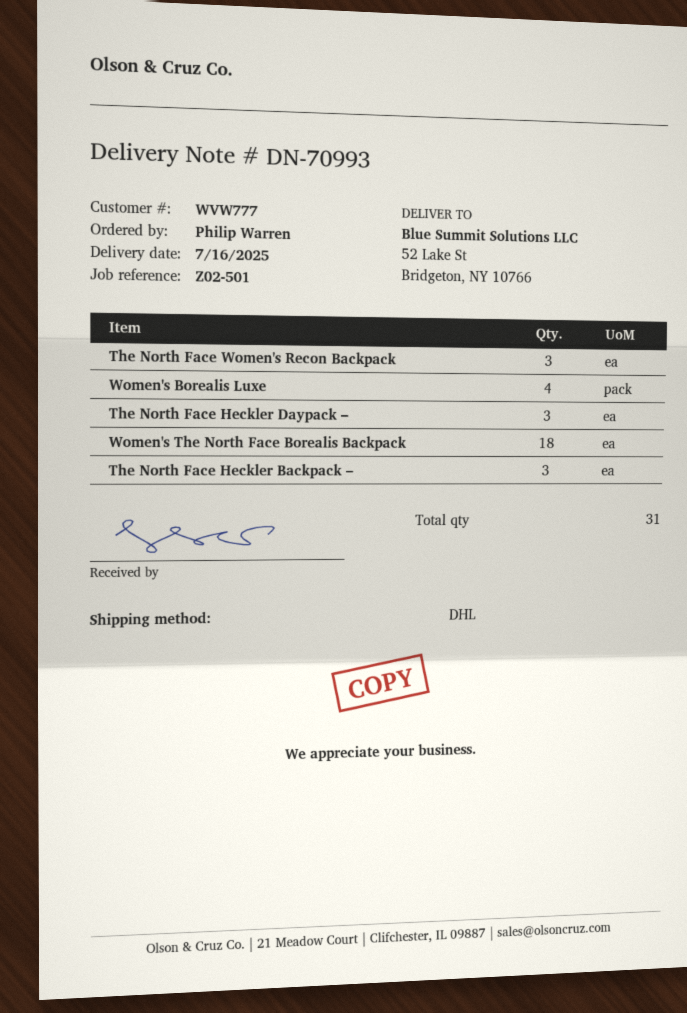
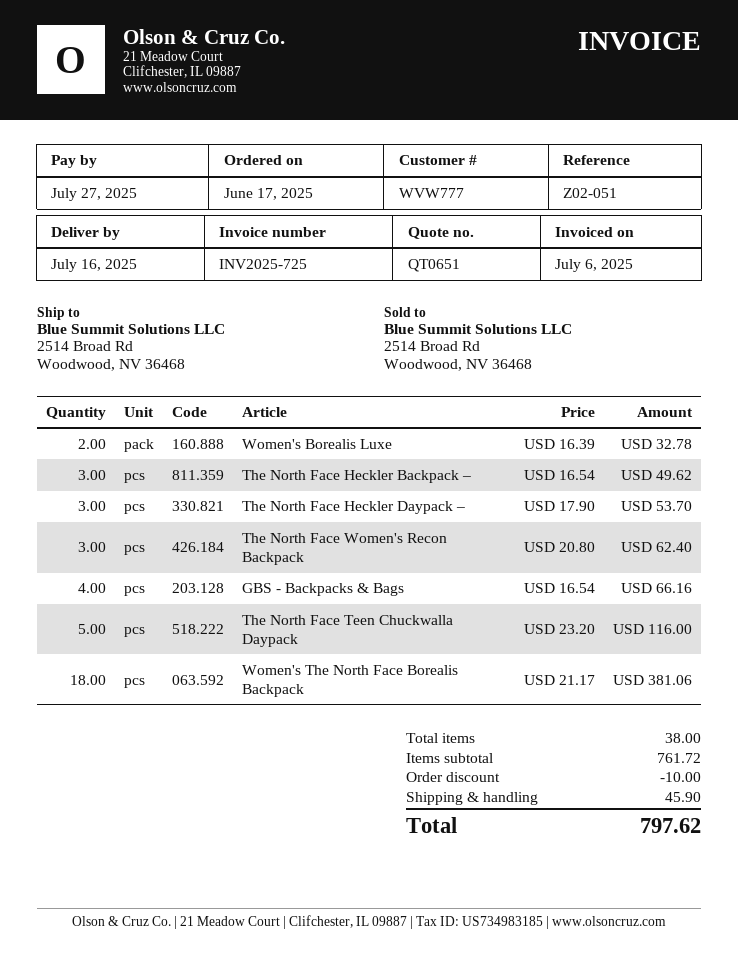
reference: Z02-501 -> Z02-051
ship to: 52 Lake St, Bridgeton, NY 10766 -> 2514 Broad Rd, Woodwood, NV 36468
Women's Borealis Luxe: 4 -> 2
GBS - Backpacks & Bags: none -> 4
The North Face Teen Chuckwalla Daypack: none -> 5
total quantity: 31 -> 38

